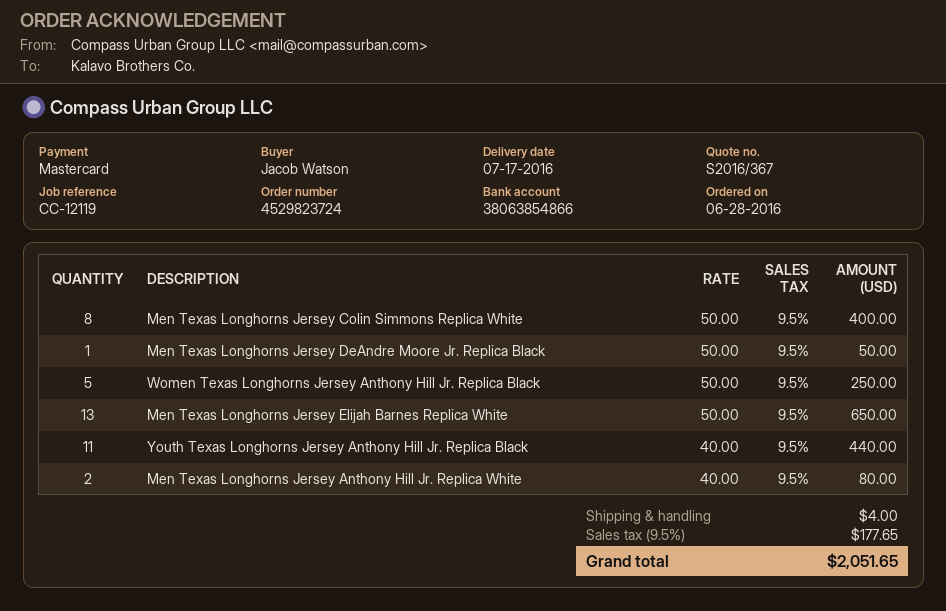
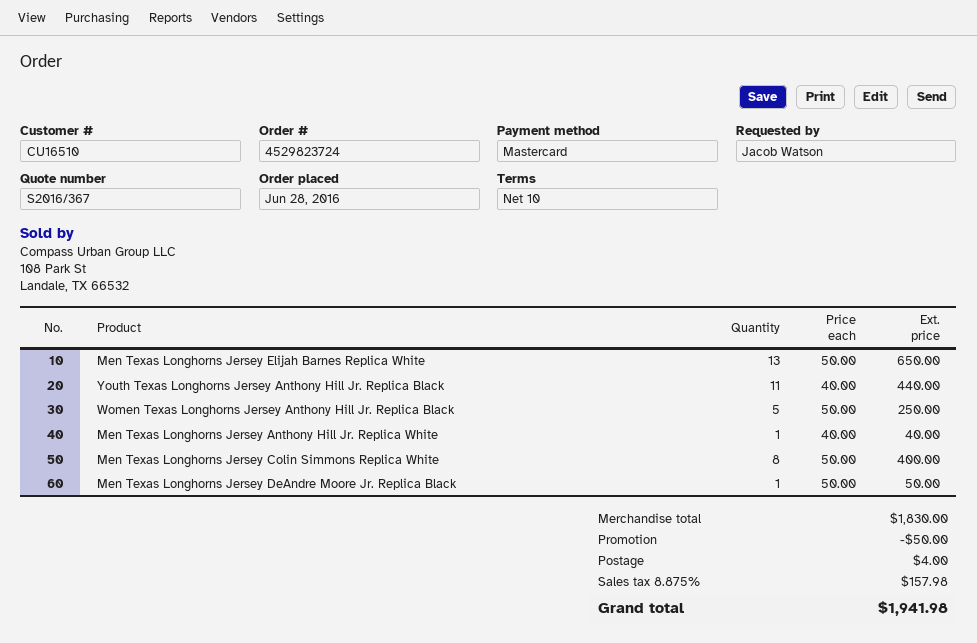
Men Texas Longhorns Jersey Anthony Hill Jr. Replica White: 2 x 40.00 = 80.00 -> 1 x 40.00 = 40.00
discount: none -> 50.00
tax: 9.5% = 177.65 -> 8.875% = 157.98
total: 2051.65 -> 1941.98

